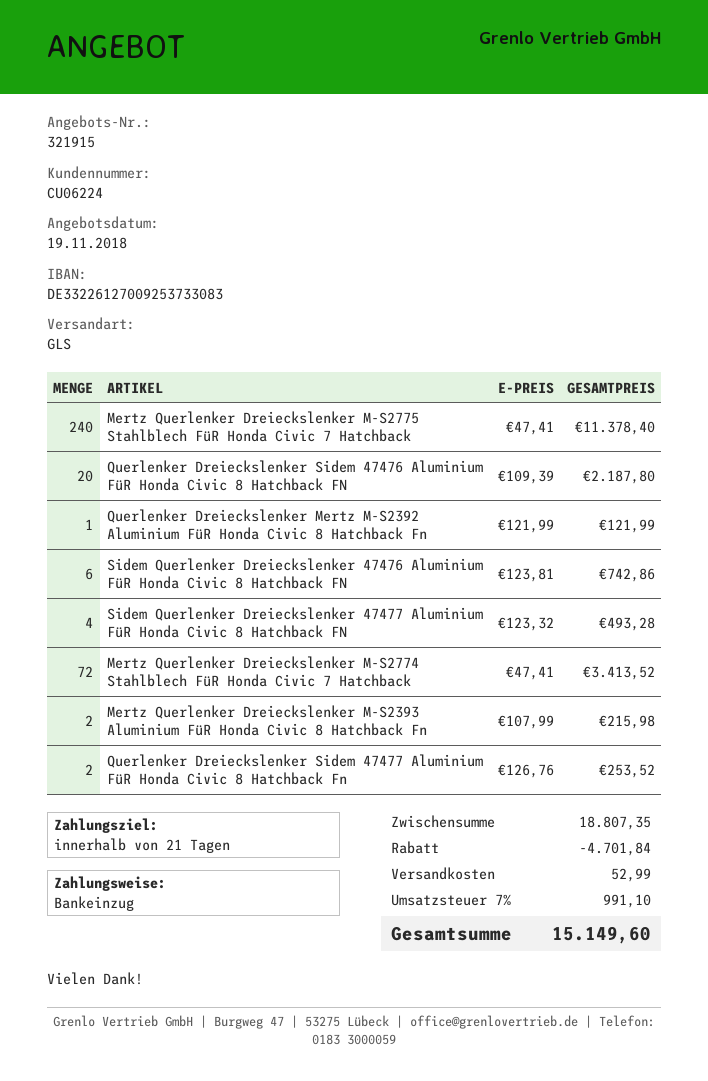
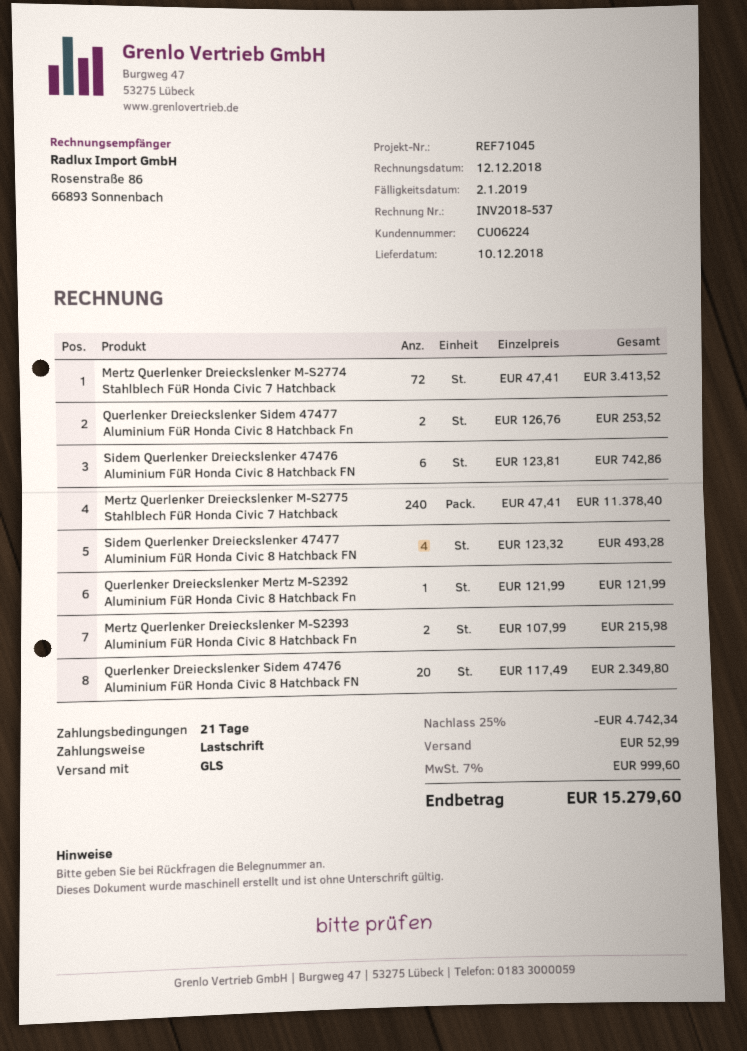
Querlenker Dreieckslenker Sidem 47476 Aluminium FüR Honda Civic 8 Hatchback FN: 20 x 109.39 = 2187.80 -> 20 x 117.49 = 2349.80
discount: 4701.84 -> 4742.34
tax: 7% = 991.10 -> 7% = 999.60
total: 15149.60 -> 15279.60

